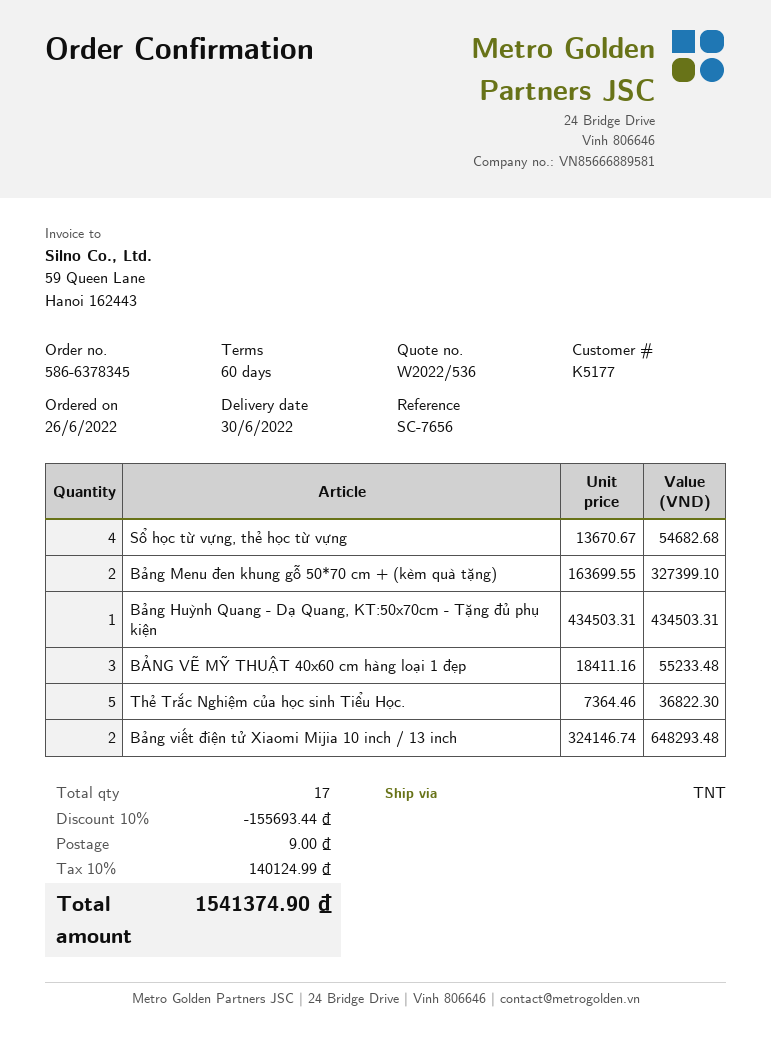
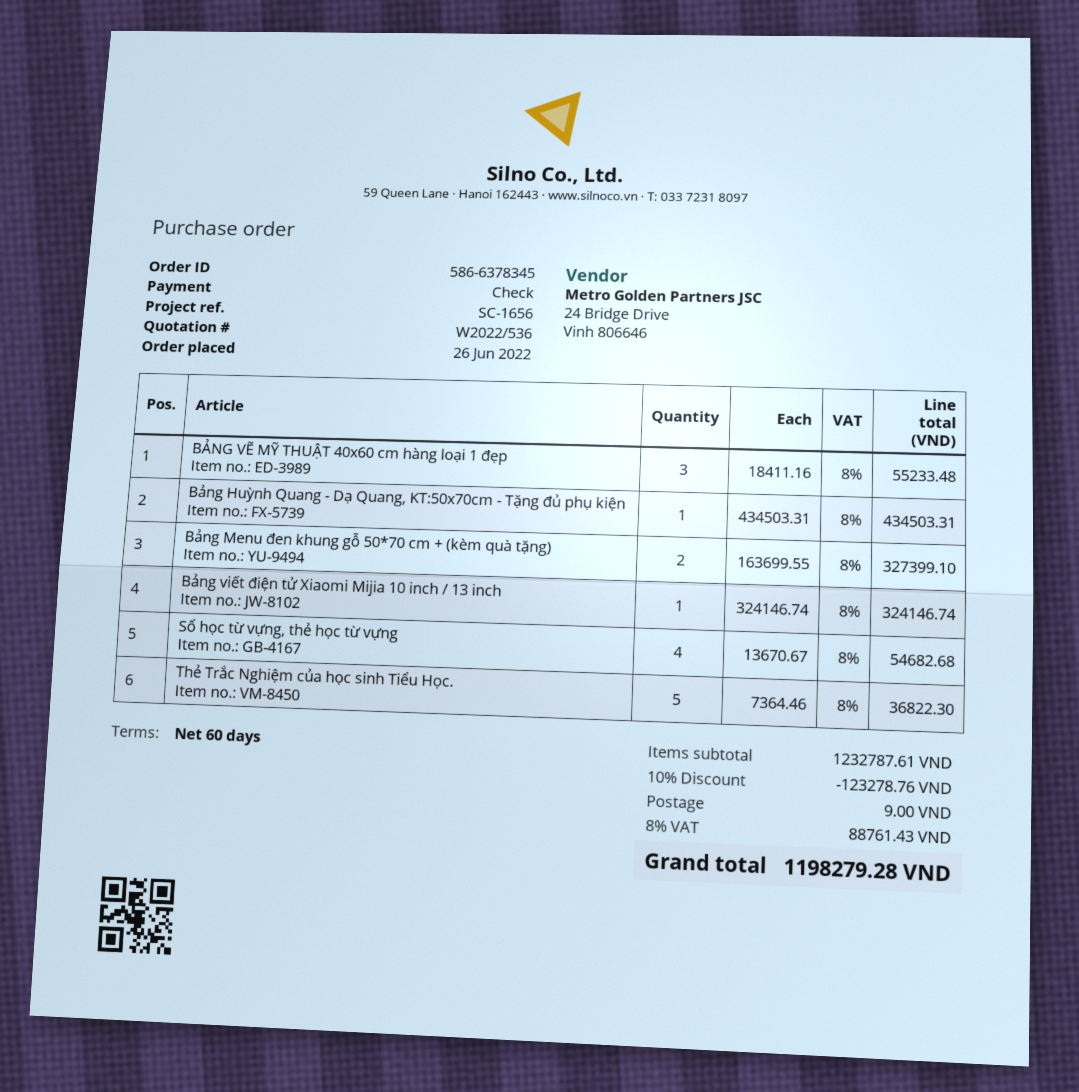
reference: SC-7656 -> SC-1656
Bảng viết điện tử Xiaomi Mijia 10 inch / 13 inch: 2 x 324146.74 = 648293.48 -> 1 x 324146.74 = 324146.74
discount: 10% = 155693.44 -> 10% = 123278.76
tax: 10% = 140124.99 -> 8% = 88761.43
total: 1541374.90 -> 1198279.28

